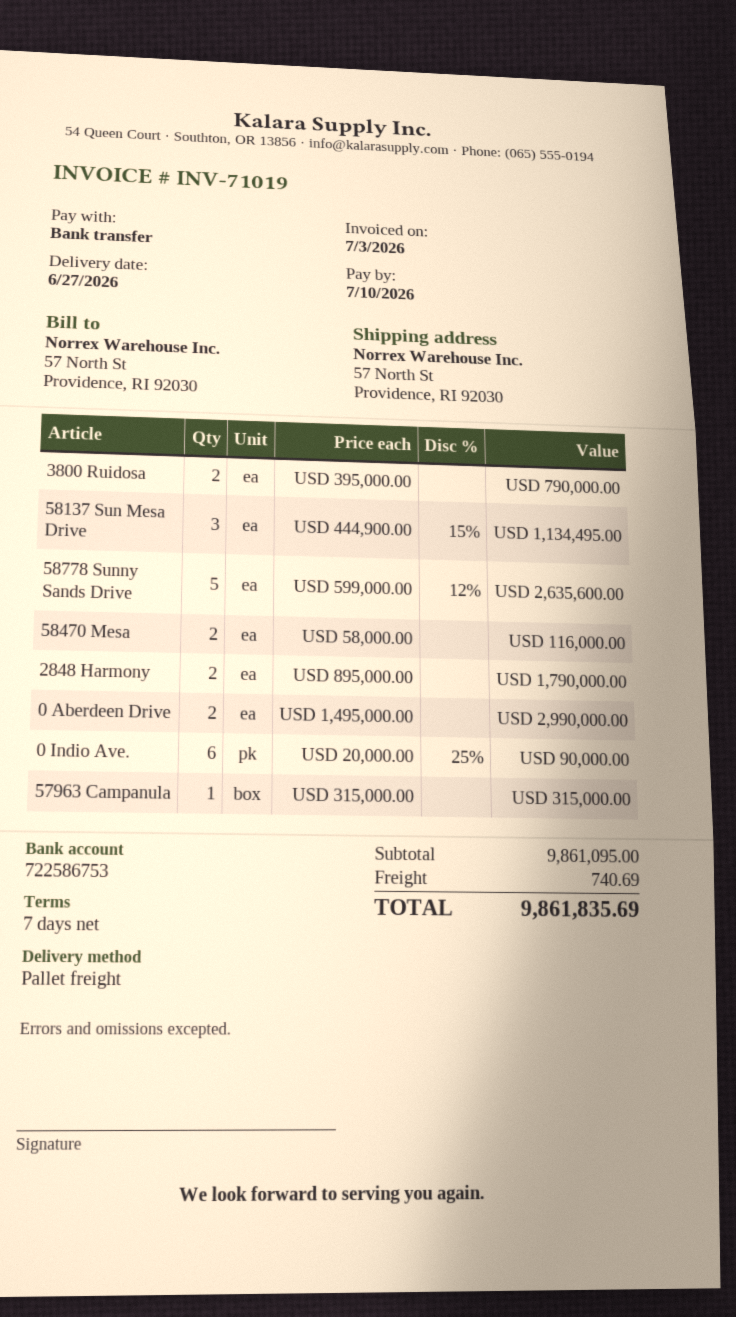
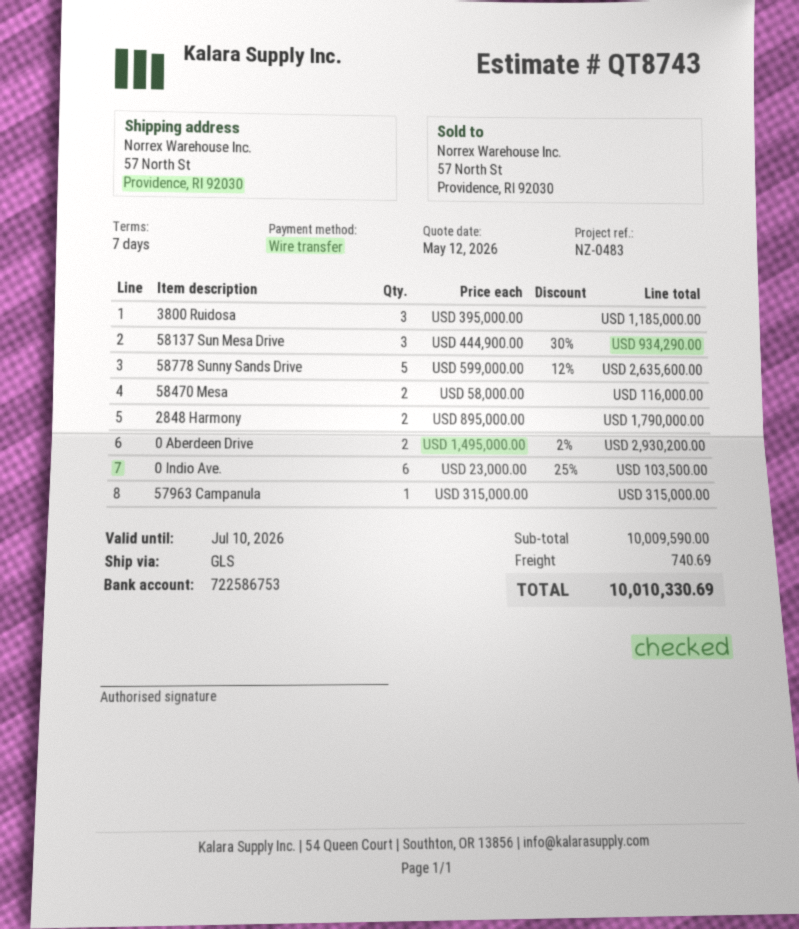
shipping method: pallet freight -> GLS
3800 Ruidosa: 2 x 395000.00 = 790000.00 -> 3 x 395000.00 = 1185000.00
58137 Sun Mesa Drive: 3 x 444900.00 - 15% = 1134495.00 -> 3 x 444900.00 - 30% = 934290.00
0 Aberdeen Drive: 2 x 1495000.00 = 2990000.00 -> 2 x 1495000.00 - 2% = 2930200.00
0 Indio Ave.: 6 x 20000.00 - 25% = 90000.00 -> 6 x 23000.00 - 25% = 103500.00
subtotal: 9861095.00 -> 10009590.00
total: 9861835.69 -> 10010330.69

